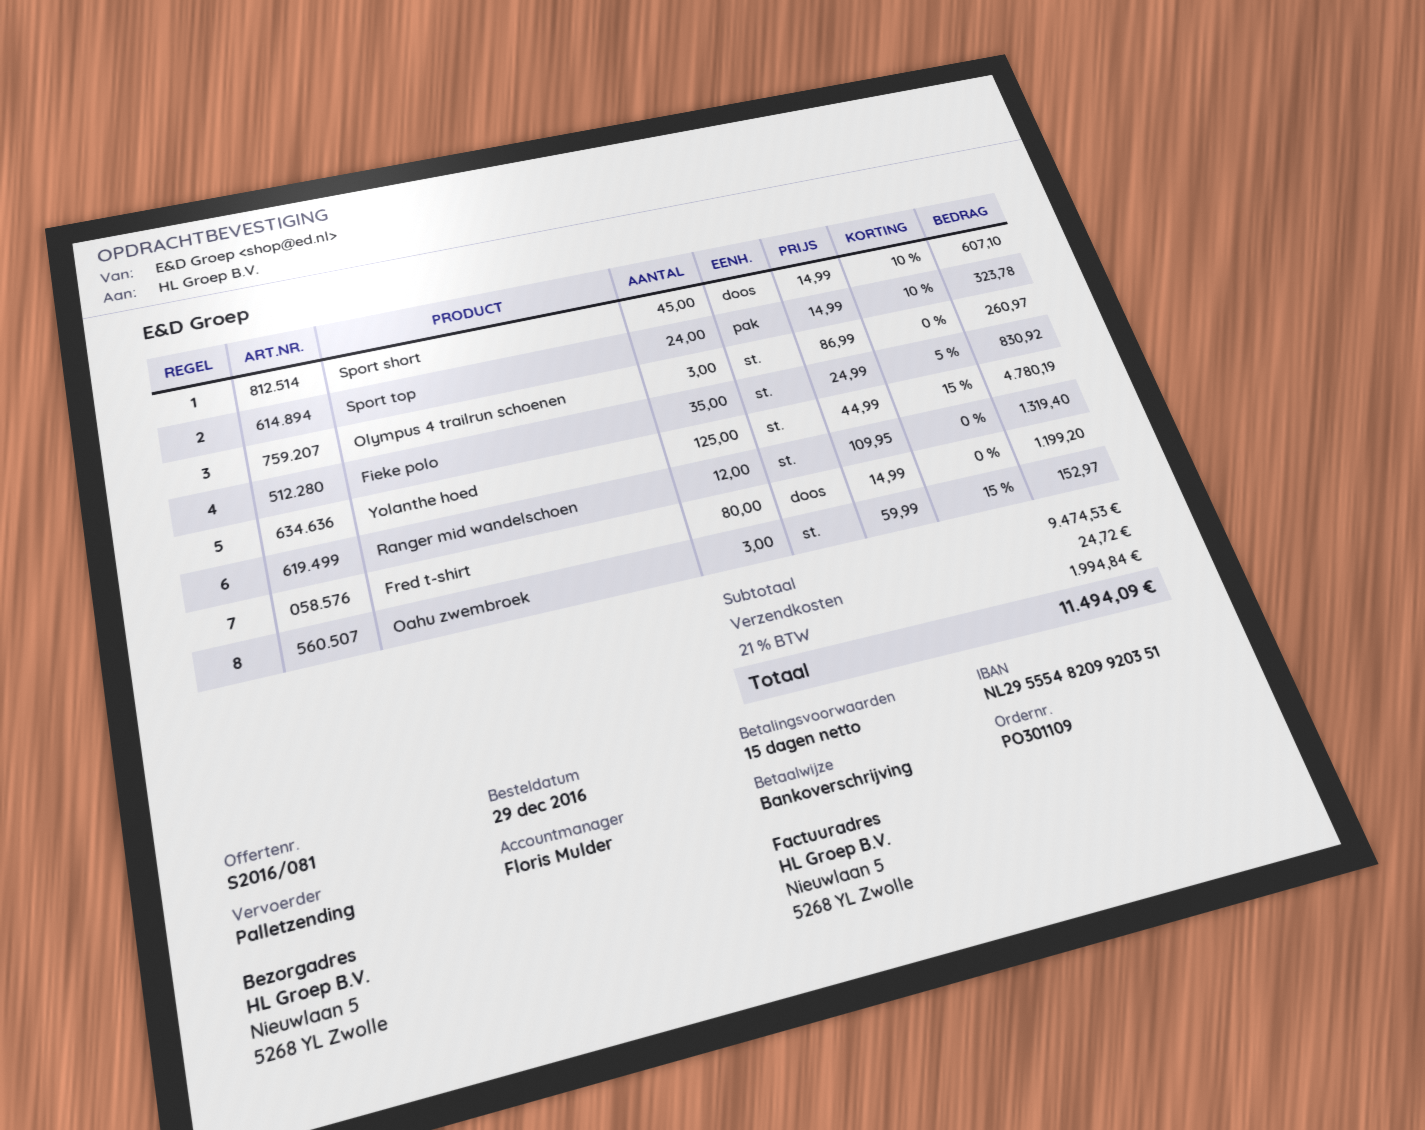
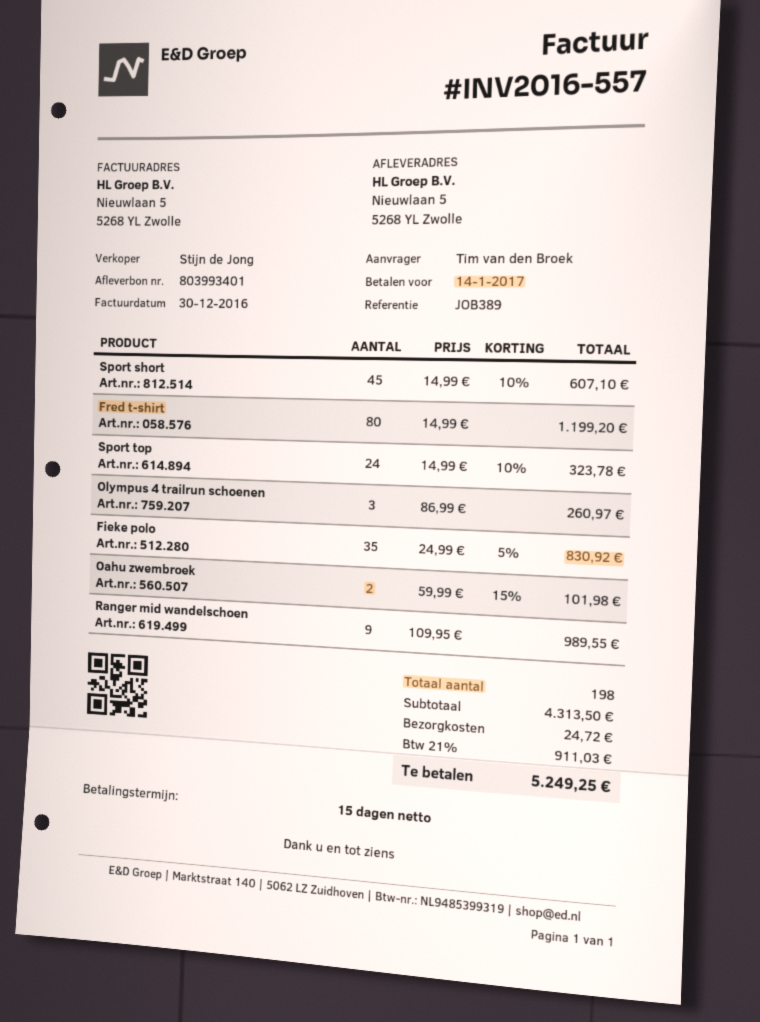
sales rep: Floris Mulder -> Stijn de Jong
Yolanthe hoed: 125 x 44.99 - 15% = 4780.19 -> none
Ranger mid wandelschoen: 12 x 109.95 = 1319.40 -> 9 x 109.95 = 989.55
Oahu zwembroek: 3 x 59.99 - 15% = 152.97 -> 2 x 59.99 - 15% = 101.98
subtotal: 9474.53 -> 4313.50
tax: 21% = 1994.84 -> 21% = 911.03
total: 11494.09 -> 5249.25

